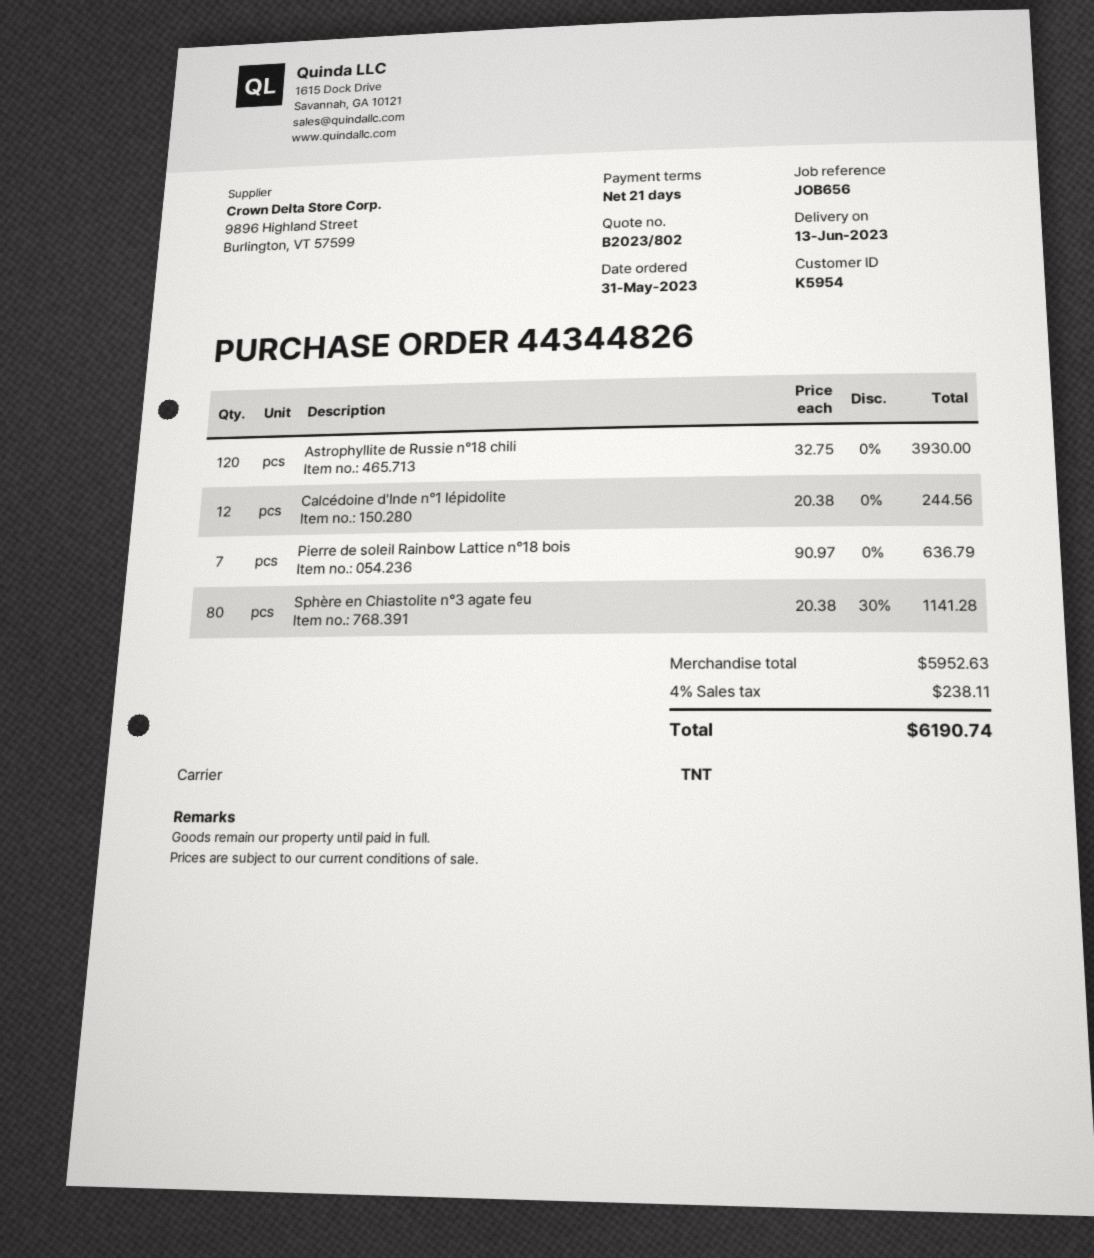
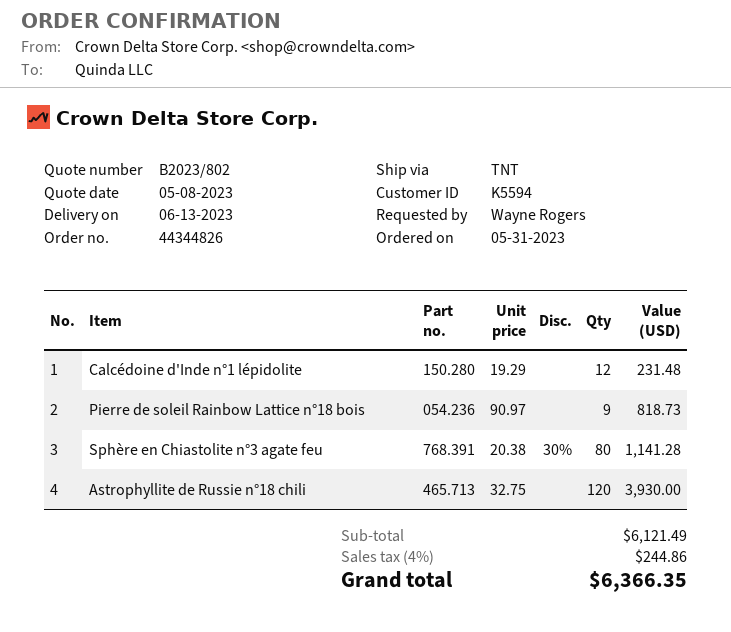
customer number: K5954 -> K5594
Calcédoine d'Inde n°1 lépidolite: 12 x 20.38 = 244.56 -> 12 x 19.29 = 231.48
Pierre de soleil Rainbow Lattice n°18 bois: 7 x 90.97 = 636.79 -> 9 x 90.97 = 818.73
subtotal: 5952.63 -> 6121.49
tax: 4% = 238.11 -> 4% = 244.86
total: 6190.74 -> 6366.35

